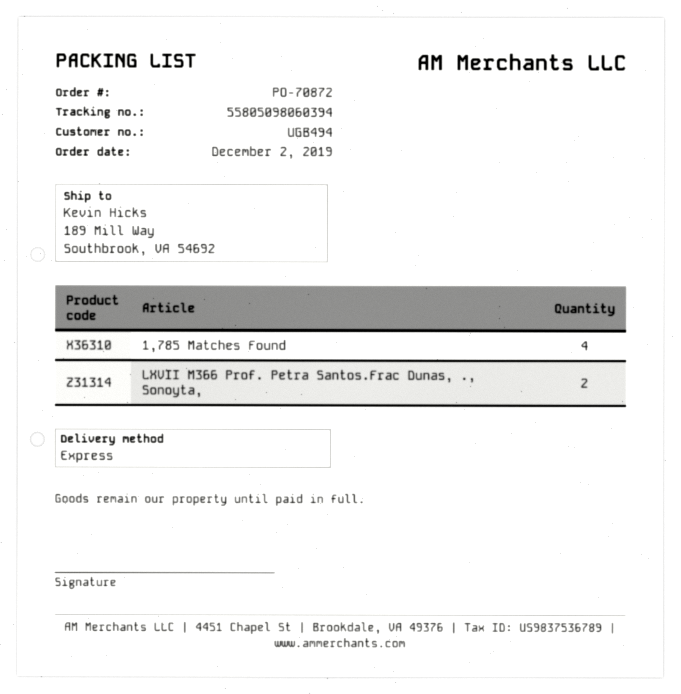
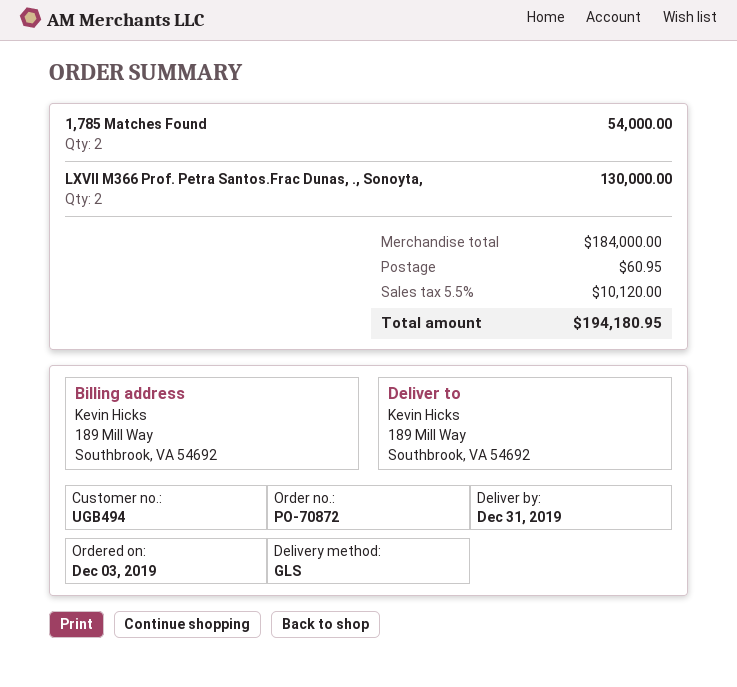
order date: 2019-12-02 -> 2019-12-03
shipping method: express -> GLS
1,785 Matches Found: 4 -> 2

